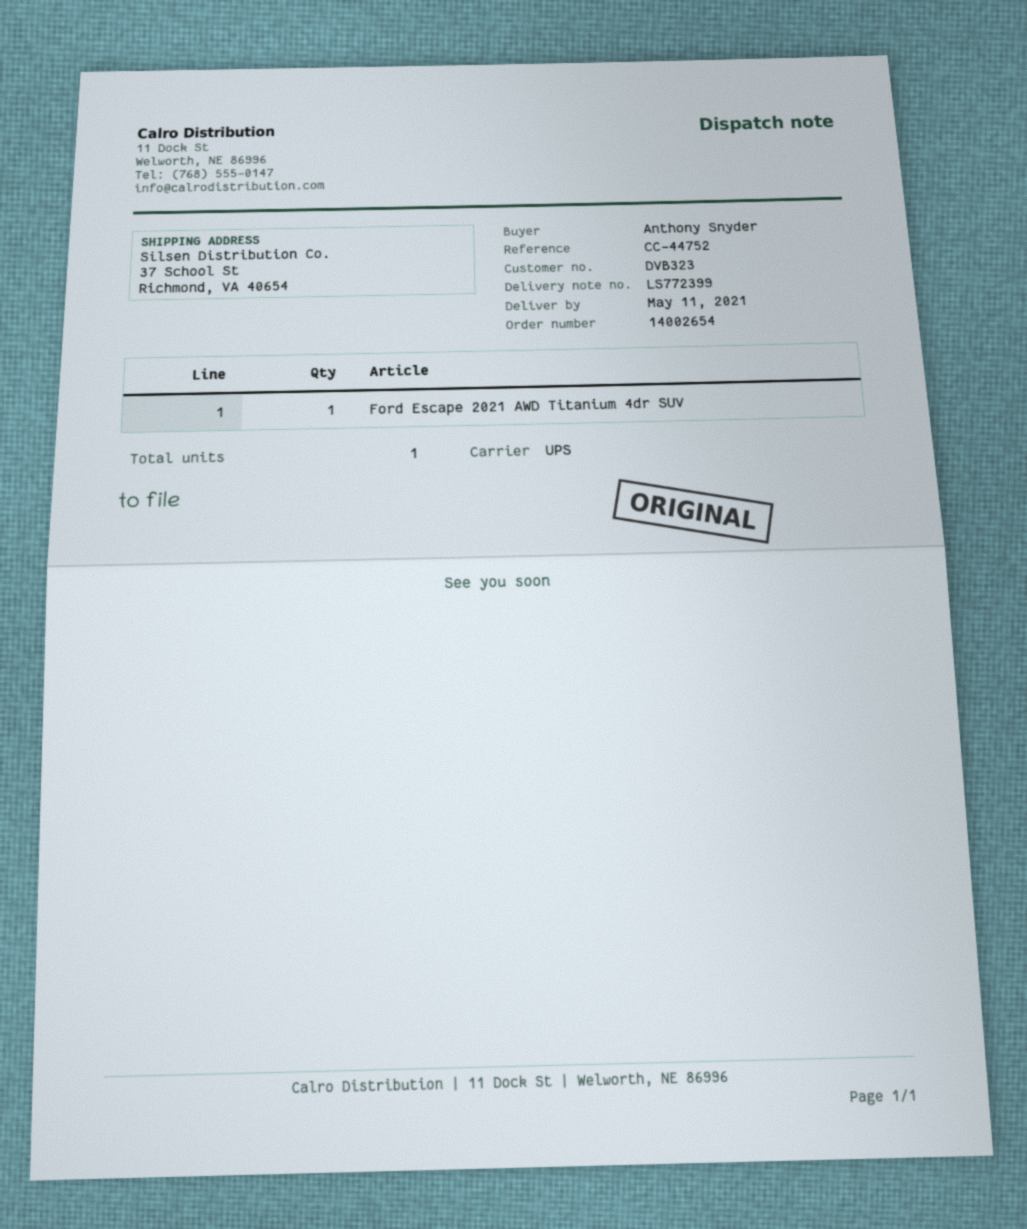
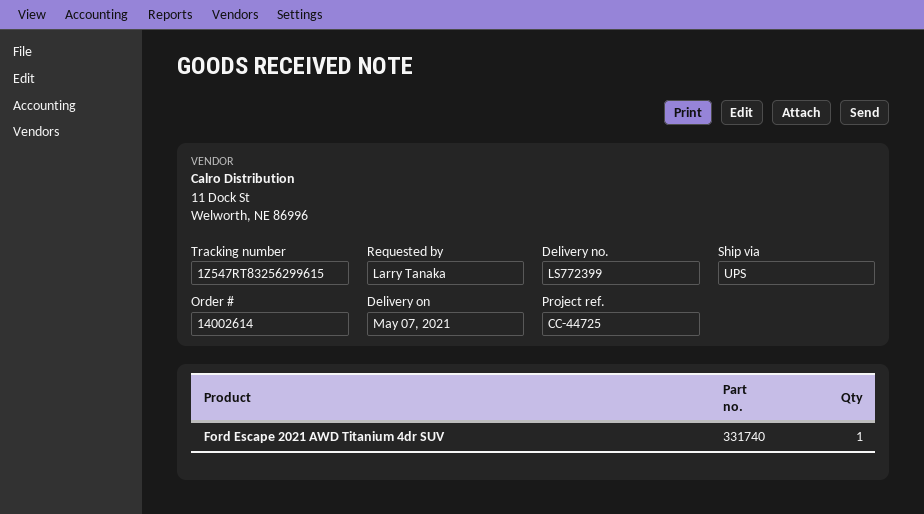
order number: 14002654 -> 14002614
delivery date: 2021-05-11 -> 2021-05-07
reference: CC-44752 -> CC-44725
ordered by: Anthony Snyder -> Larry Tanaka

